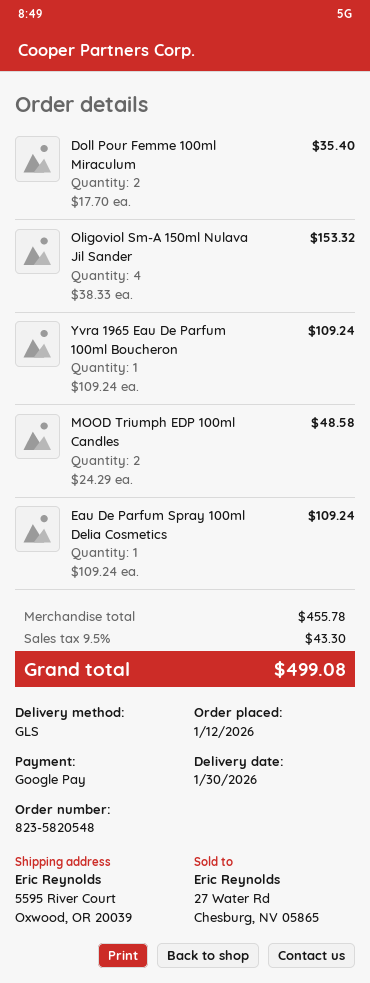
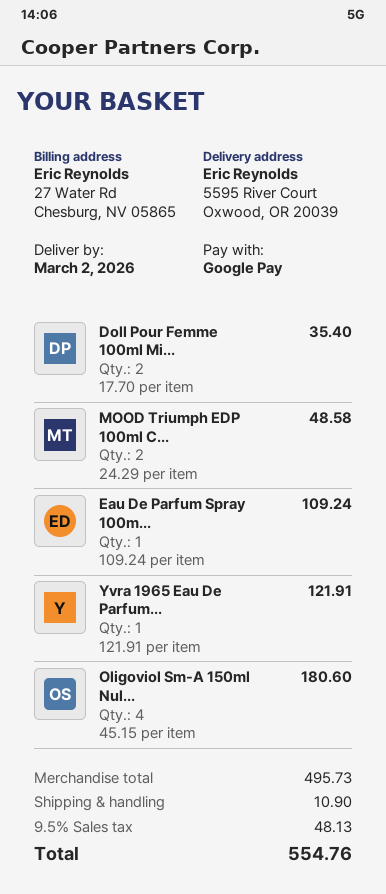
delivery date: 2026-01-30 -> 2026-03-02
Oligoviol Sm-A 150ml Nulava Jil Sander: 4 x 38.33 = 153.32 -> 4 x 45.15 = 180.60
Yvra 1965 Eau De Parfum 100ml Boucheron: 1 x 109.24 = 109.24 -> 1 x 121.91 = 121.91
subtotal: 455.78 -> 495.73
shipping: none -> 10.90
tax: 9.5% = 43.30 -> 9.5% = 48.13
total: 499.08 -> 554.76

